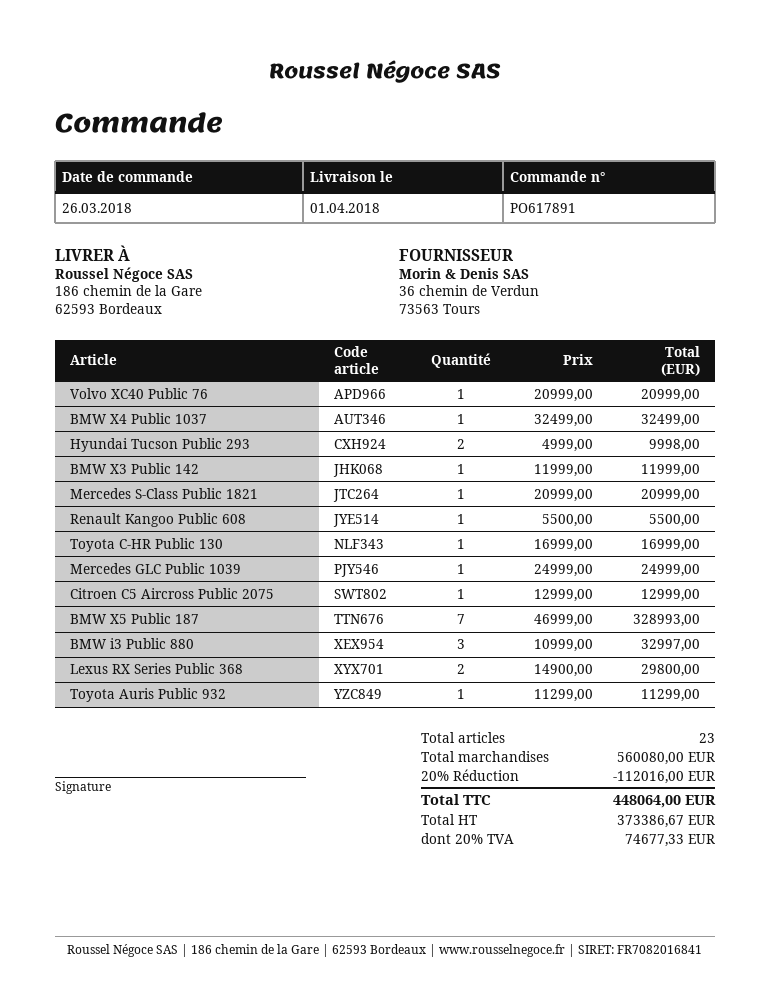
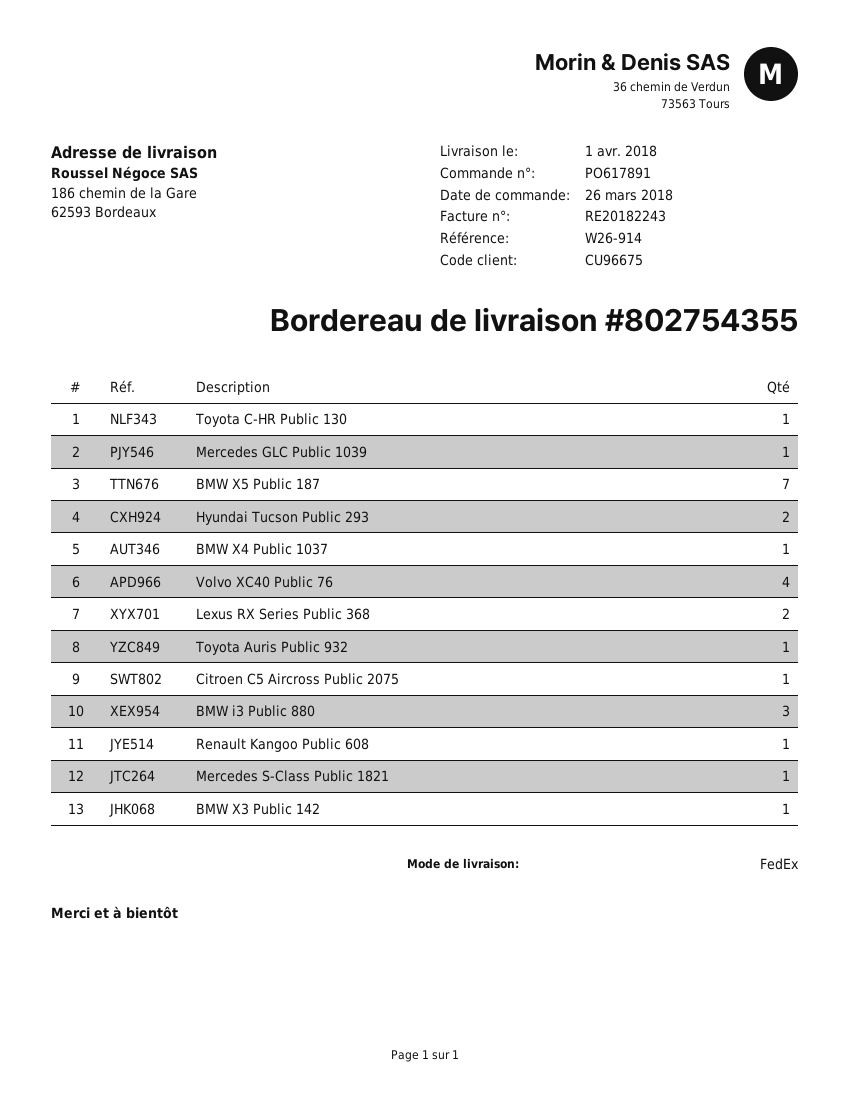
Volvo XC40 Public 76: 1 -> 4

